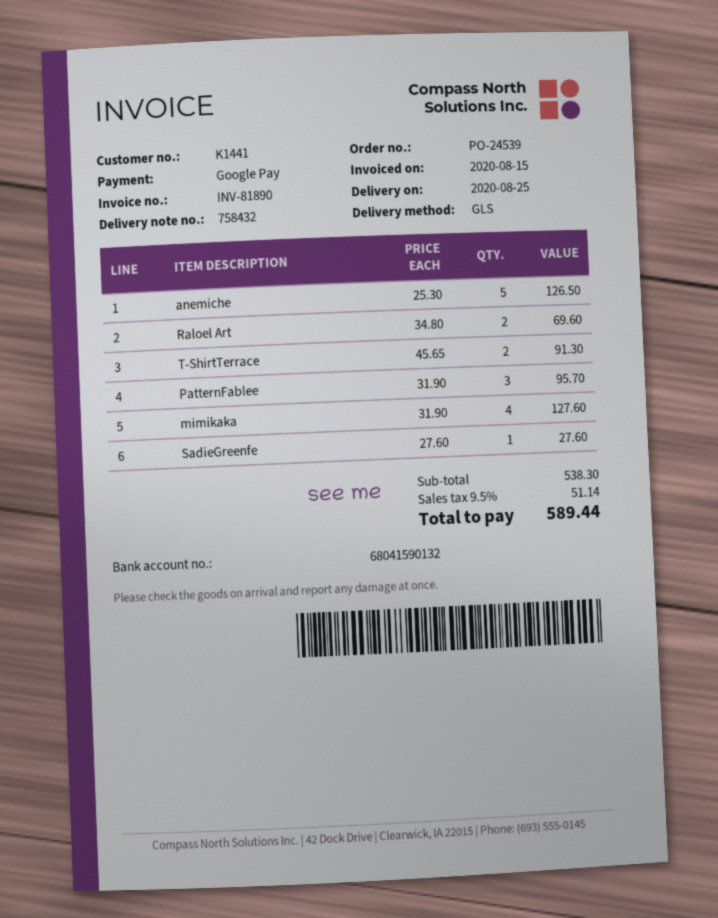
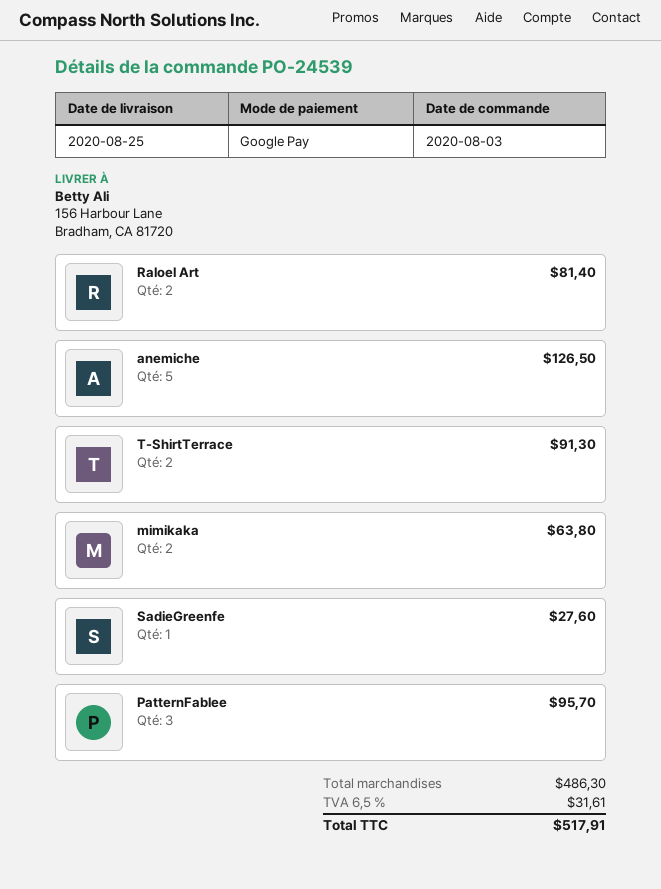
Raloel Art: 2 for 69.60 -> 2 for 81.40
mimikaka: 4 for 127.60 -> 2 for 63.80
subtotal: 538.30 -> 486.30
tax: 9.5% = 51.14 -> 6.5% = 31.61
total: 589.44 -> 517.91

